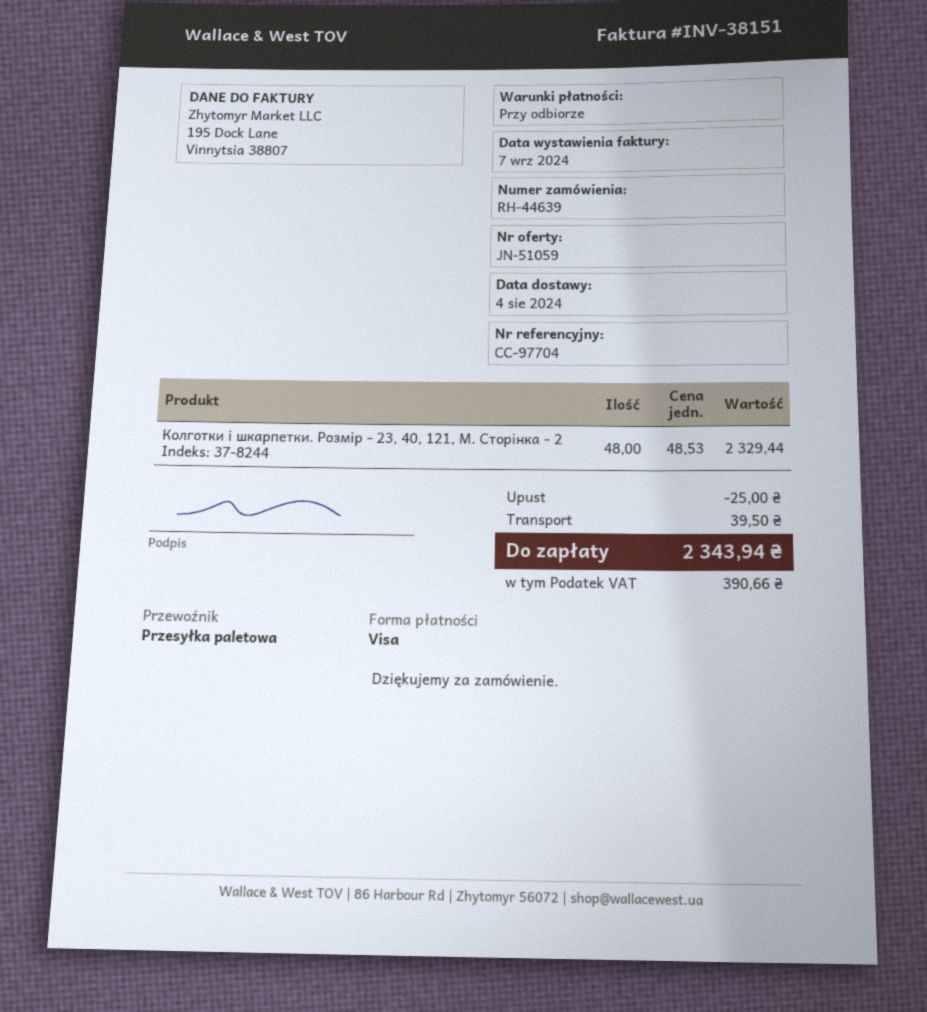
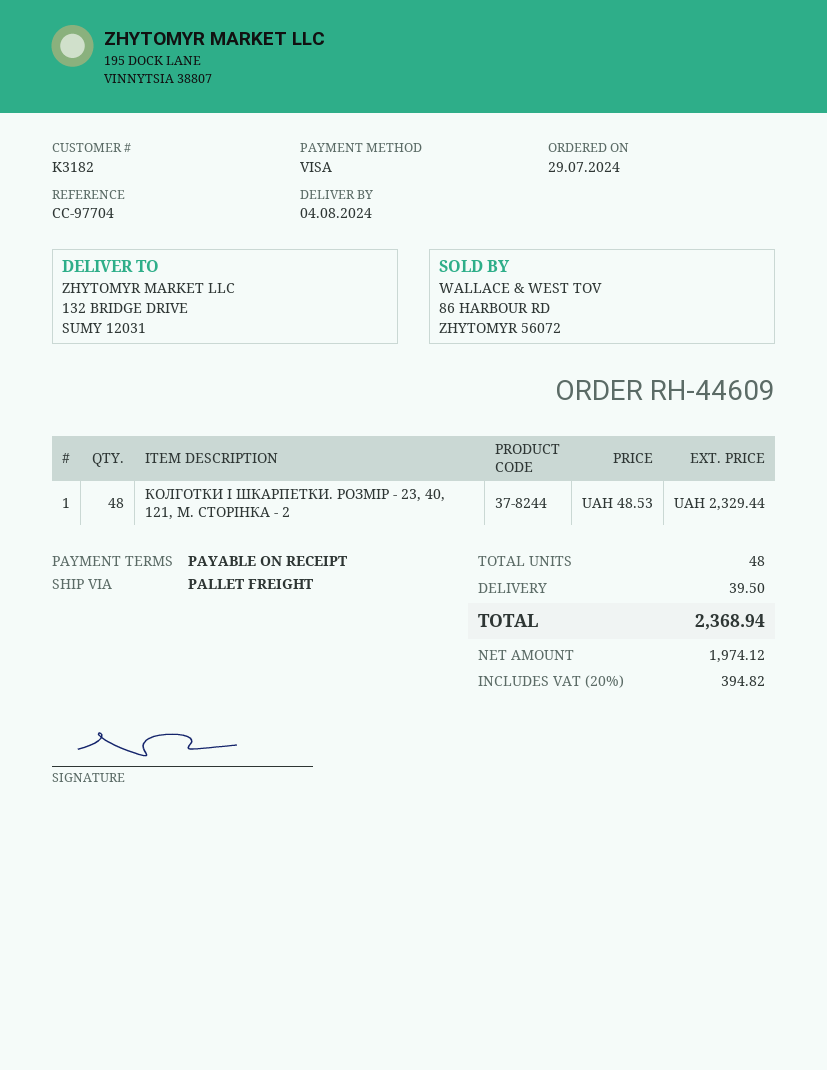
order number: RH-44639 -> RH-44609
discount: 25.00 -> none
tax: 390.66 -> 394.82
total: 2343.94 -> 2368.94

